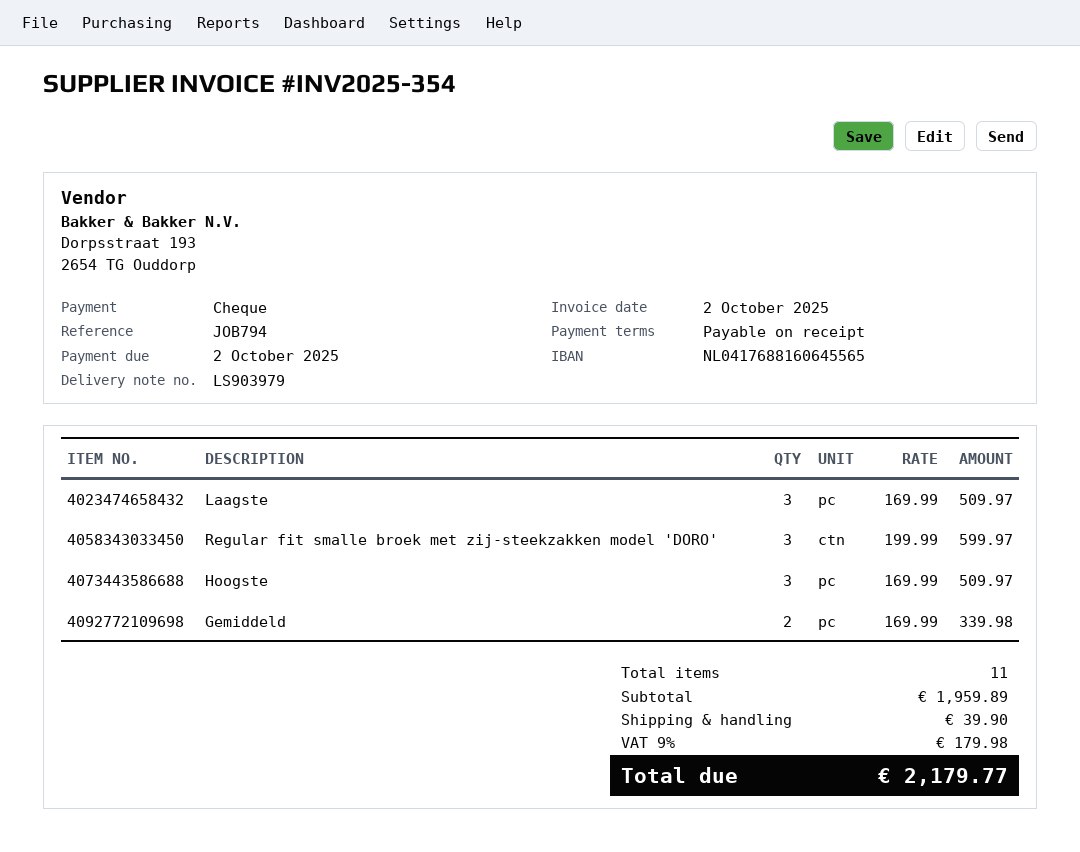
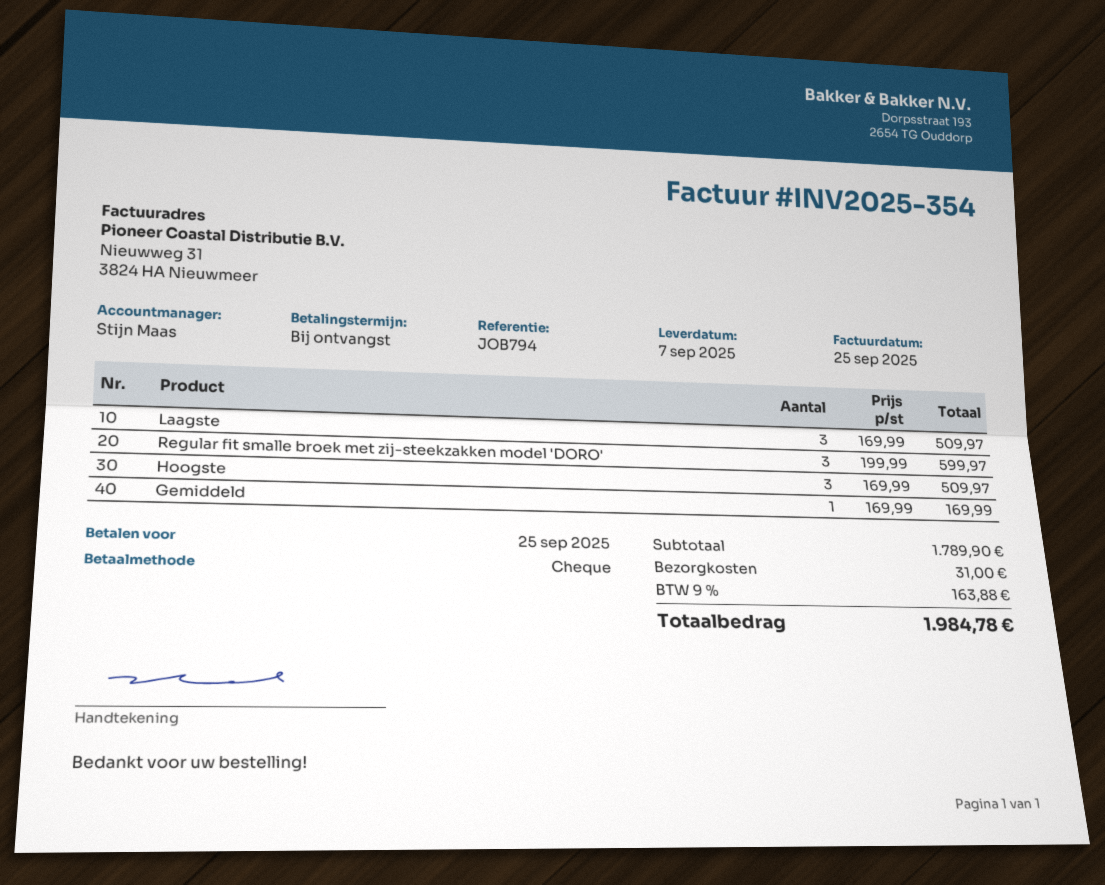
invoice date: 2025-10-02 -> 2025-09-25
due date: 2025-10-02 -> 2025-09-25
Gemiddeld: 2 x 169.99 = 339.98 -> 1 x 169.99 = 169.99
subtotal: 1959.89 -> 1789.90
shipping: 39.90 -> 31.00
tax: 9% = 179.98 -> 9% = 163.88
total: 2179.77 -> 1984.78

